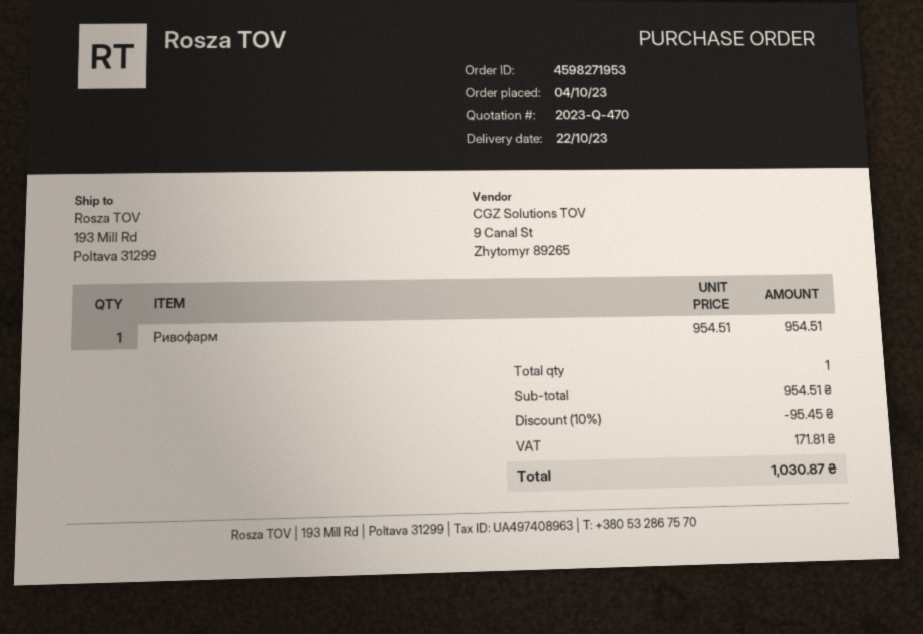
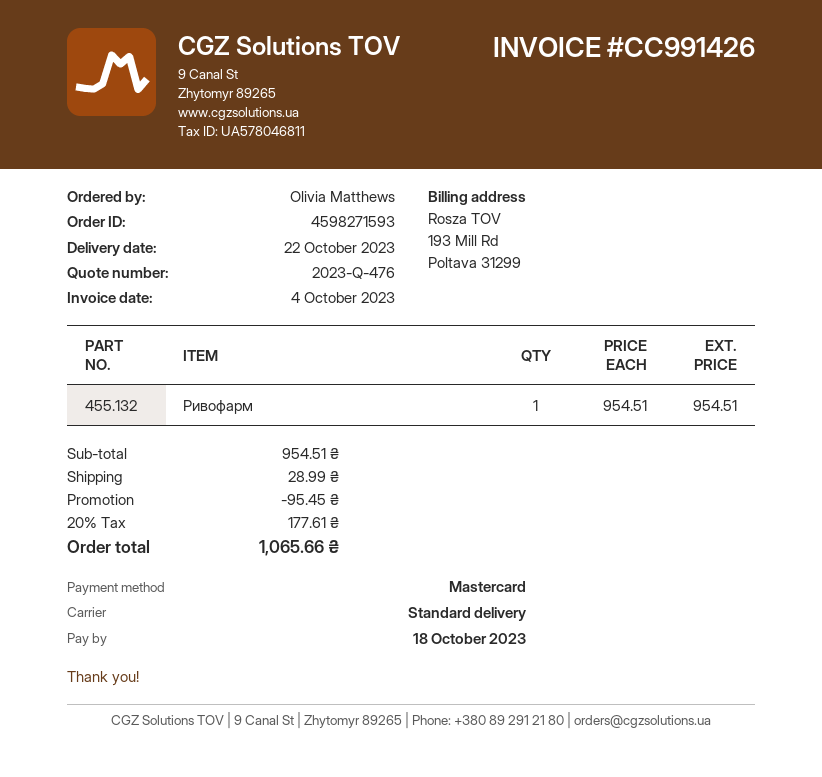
quote number: 2023-Q-470 -> 2023-Q-476
order number: 4598271953 -> 4598271593
shipping: none -> 28.99
tax: 171.81 -> 177.61
total: 1030.87 -> 1065.66

